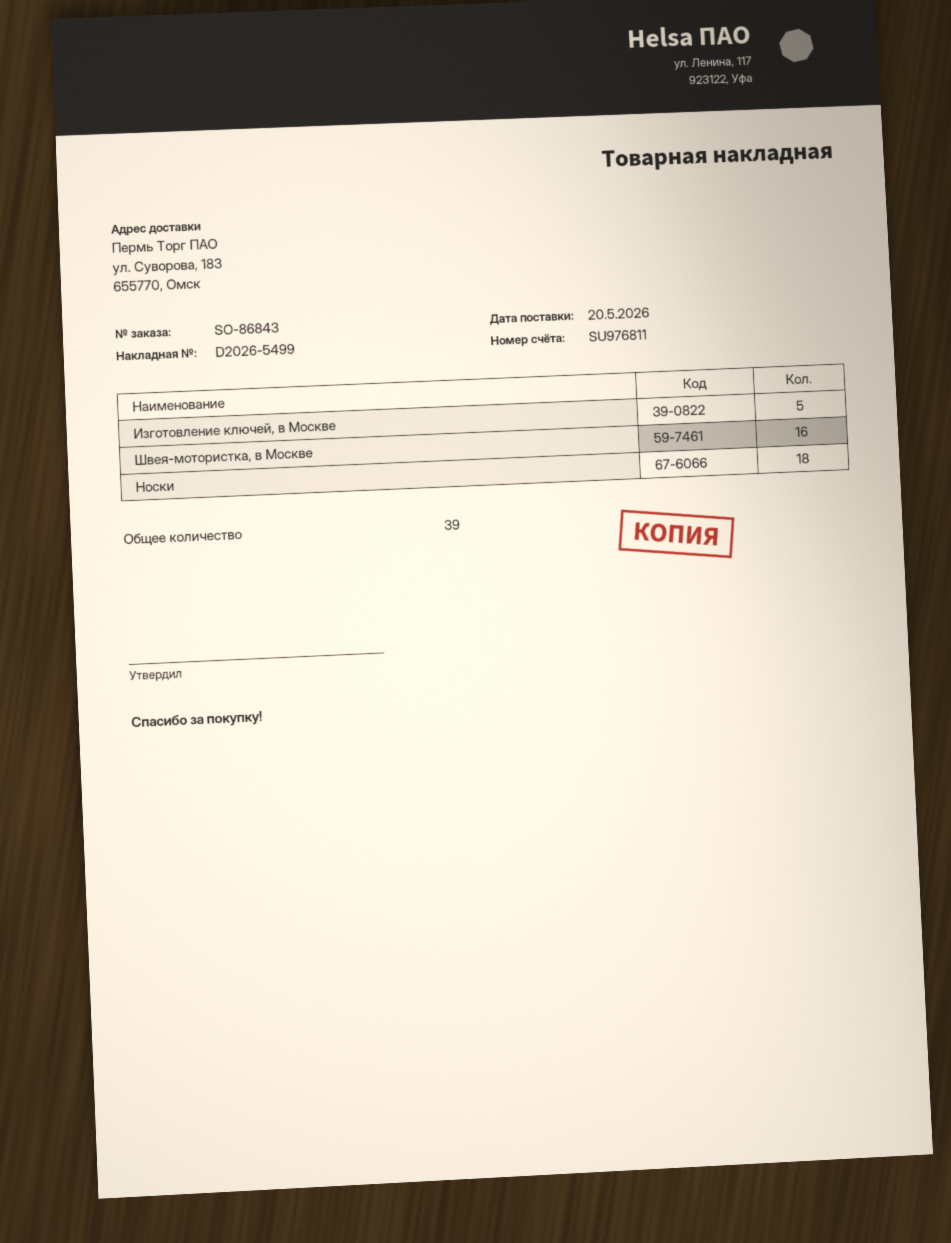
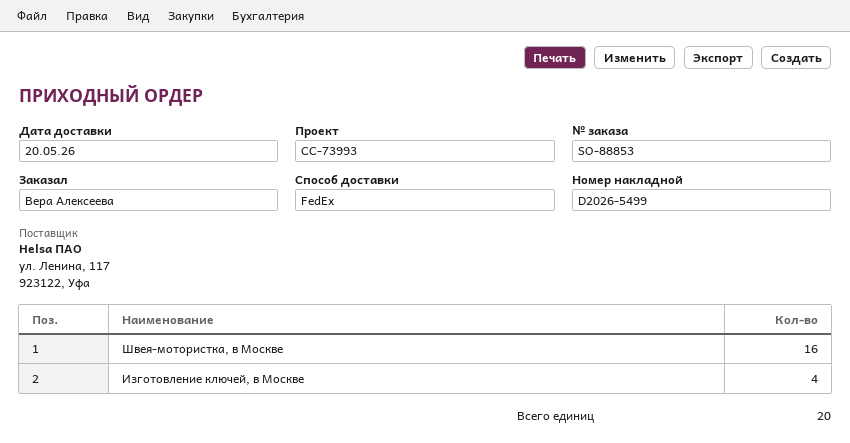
order number: SO-86843 -> SO-88853
Изготовление ключей, в Москве: 5 -> 4
Носки: 18 -> none
total quantity: 39 -> 20

